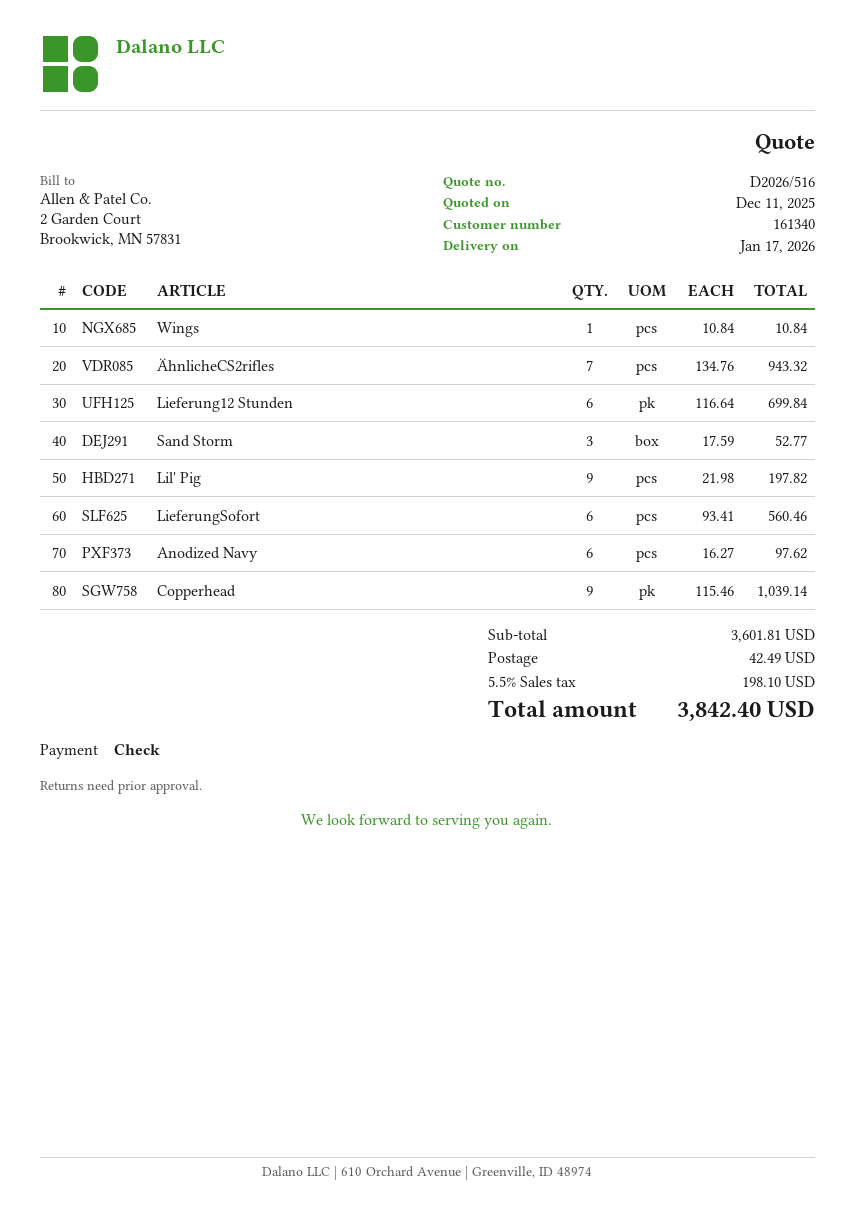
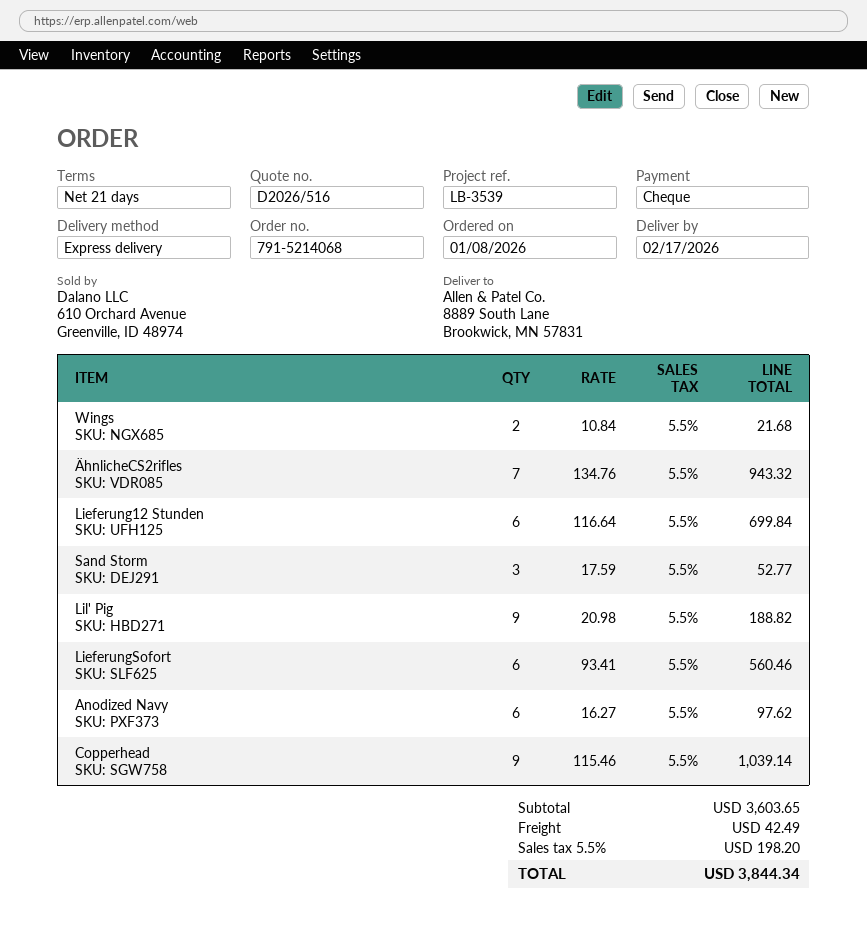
delivery date: 2026-01-17 -> 2026-02-17
Wings: 1 x 10.84 = 10.84 -> 2 x 10.84 = 21.68
Lil' Pig: 9 x 21.98 = 197.82 -> 9 x 20.98 = 188.82
subtotal: 3601.81 -> 3603.65
tax: 5.5% = 198.10 -> 5.5% = 198.20
total: 3842.40 -> 3844.34

